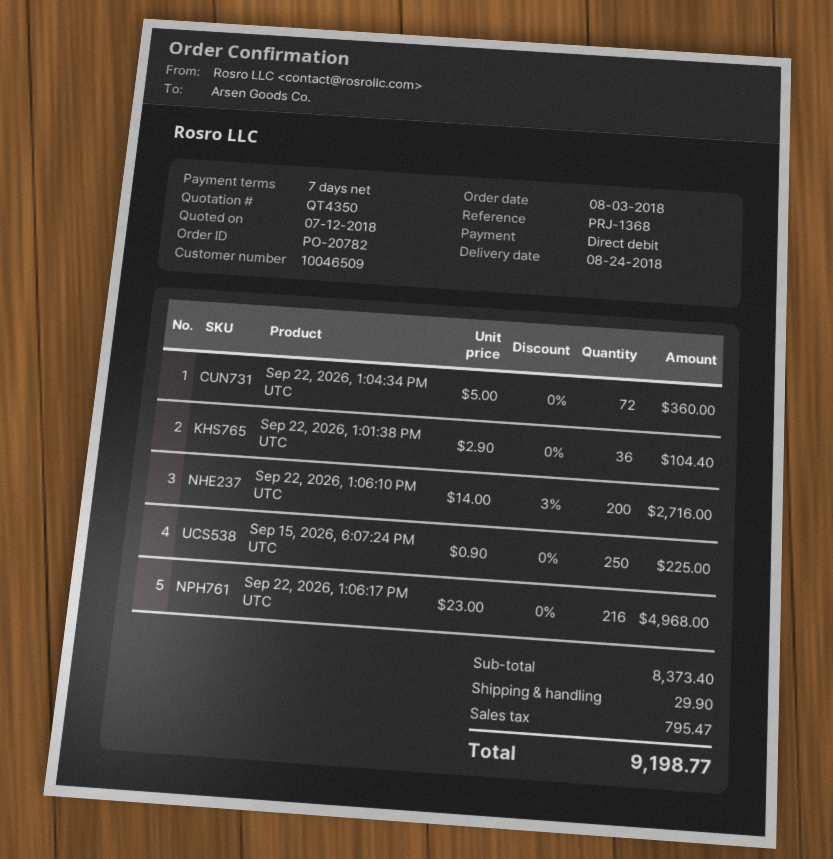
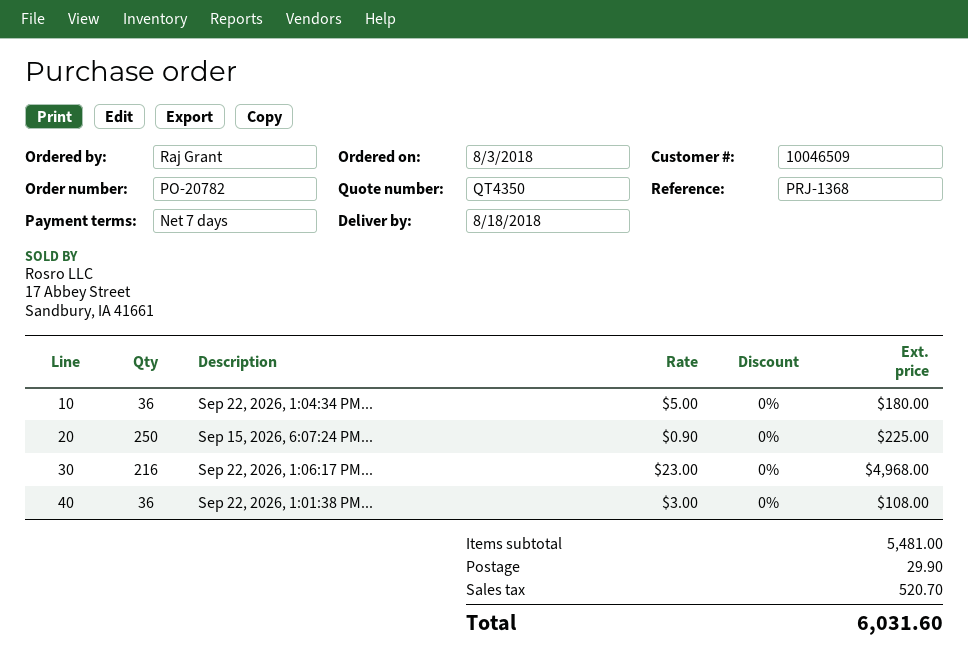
delivery date: 2018-08-24 -> 2018-08-18
Sep 22, 2026, 1:04:34 PM UTC: 72 x 5.00 = 360.00 -> 36 x 5.00 = 180.00
Sep 22, 2026, 1:01:38 PM UTC: 36 x 2.90 = 104.40 -> 36 x 3.00 = 108.00
Sep 22, 2026, 1:06:10 PM UTC: 200 x 14.00 - 3% = 2716.00 -> none
subtotal: 8373.40 -> 5481.00
tax: 795.47 -> 520.70
total: 9198.77 -> 6031.60

